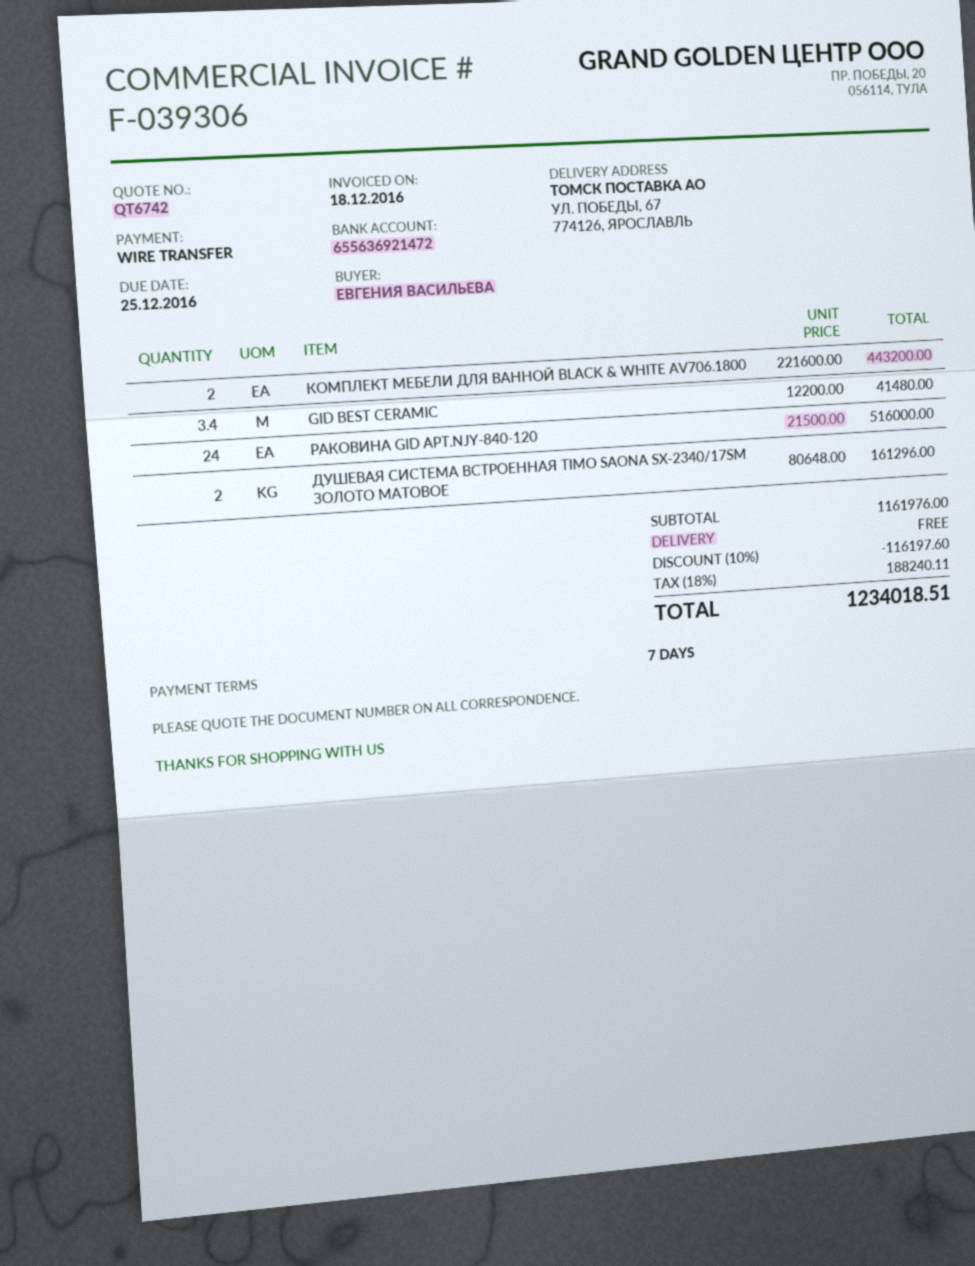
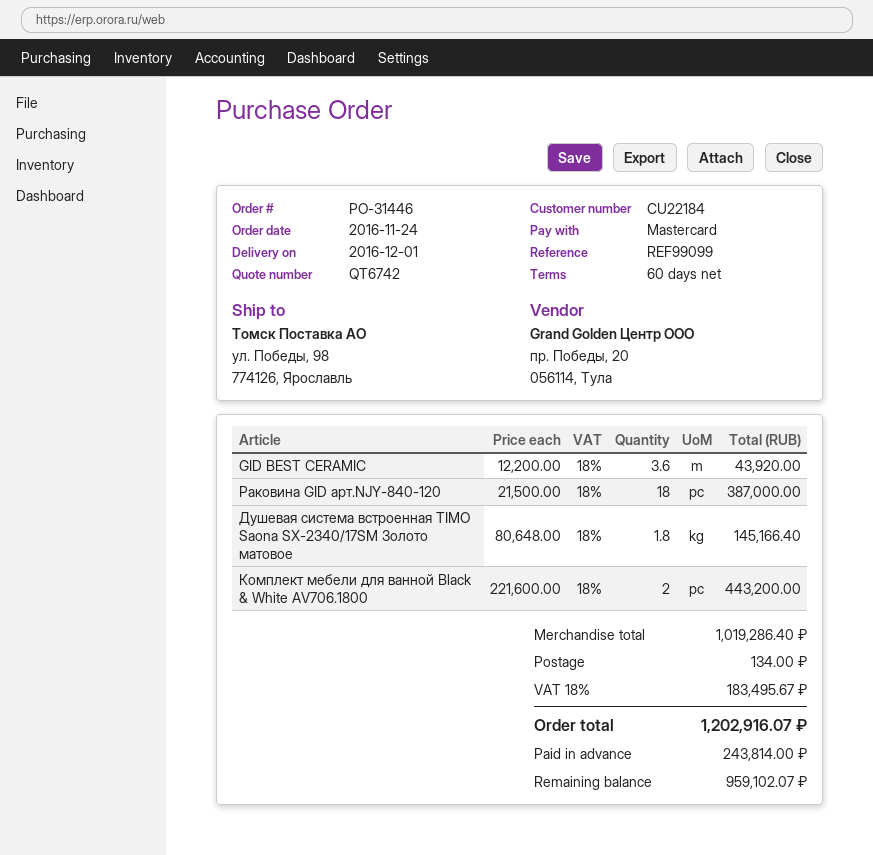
payment terms: 7 days -> 60 days
payment method: bank transfer -> Mastercard
ship to: УЛ. ПОБЕДЫ, 67, 774126, ЯРОСЛАВЛЬ -> ул. Победы, 98, 774126, Ярославль
GID BEST CERAMIC: 3.4 x 12200.00 = 41480.00 -> 3.6 x 12200.00 = 43920.00
РАКОВИНА GID АРТ.NJY-840-120: 24 x 21500.00 = 516000.00 -> 18 x 21500.00 = 387000.00
ДУШЕВАЯ СИСТЕМА ВСТРОЕННАЯ TIMO SAONA SX-2340/17SM ЗОЛОТО МАТОВОЕ: 2 x 80648.00 = 161296.00 -> 1.8 x 80648.00 = 145166.40
subtotal: 1161976.00 -> 1019286.40
discount: 10% = 116197.60 -> none
shipping: 0.00 -> 134.00
tax: 18% = 188240.11 -> 18% = 183495.67
total: 1234018.51 -> 1202916.07

